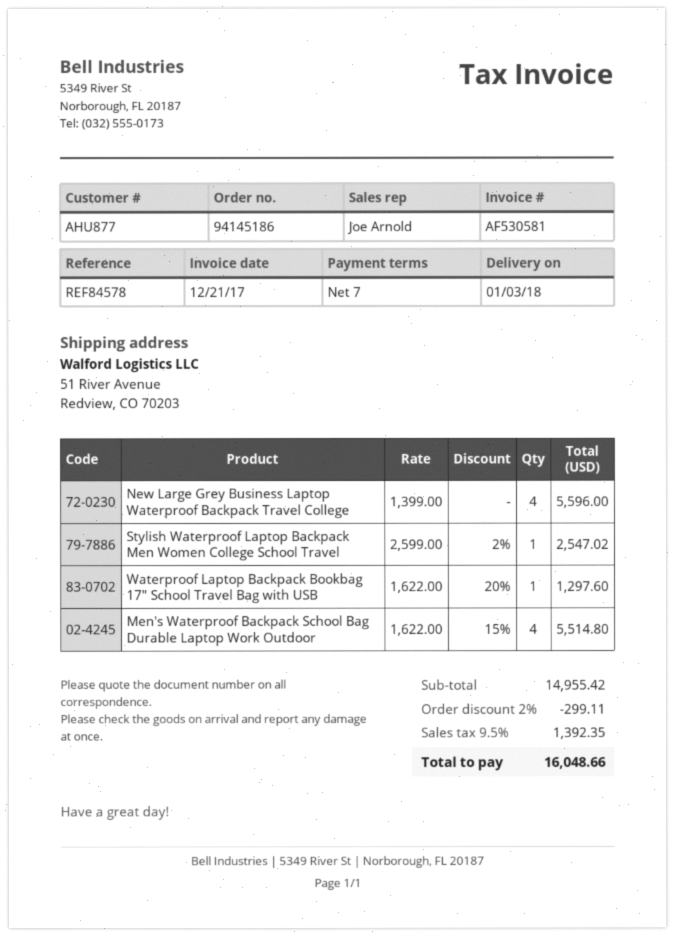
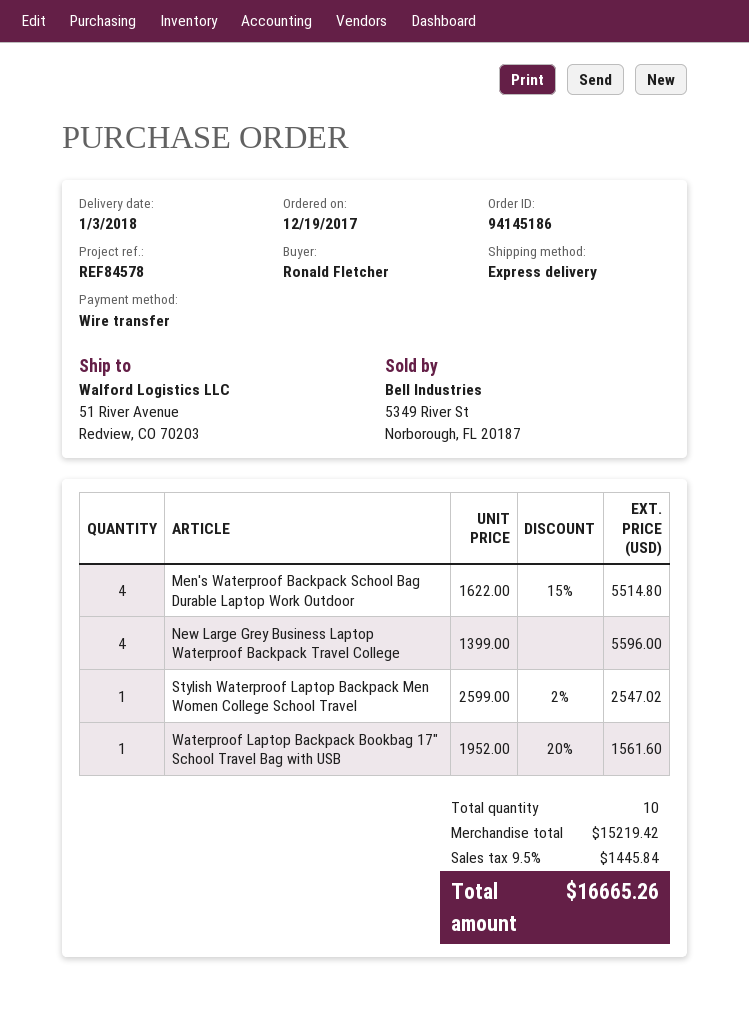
Waterproof Laptop Backpack Bookbag 17" School Travel Bag with USB: 1 x 1622.00 - 20% = 1297.60 -> 1 x 1952.00 - 20% = 1561.60
subtotal: 14955.42 -> 15219.42
discount: 2% = 299.11 -> none
tax: 9.5% = 1392.35 -> 9.5% = 1445.84
total: 16048.66 -> 16665.26

